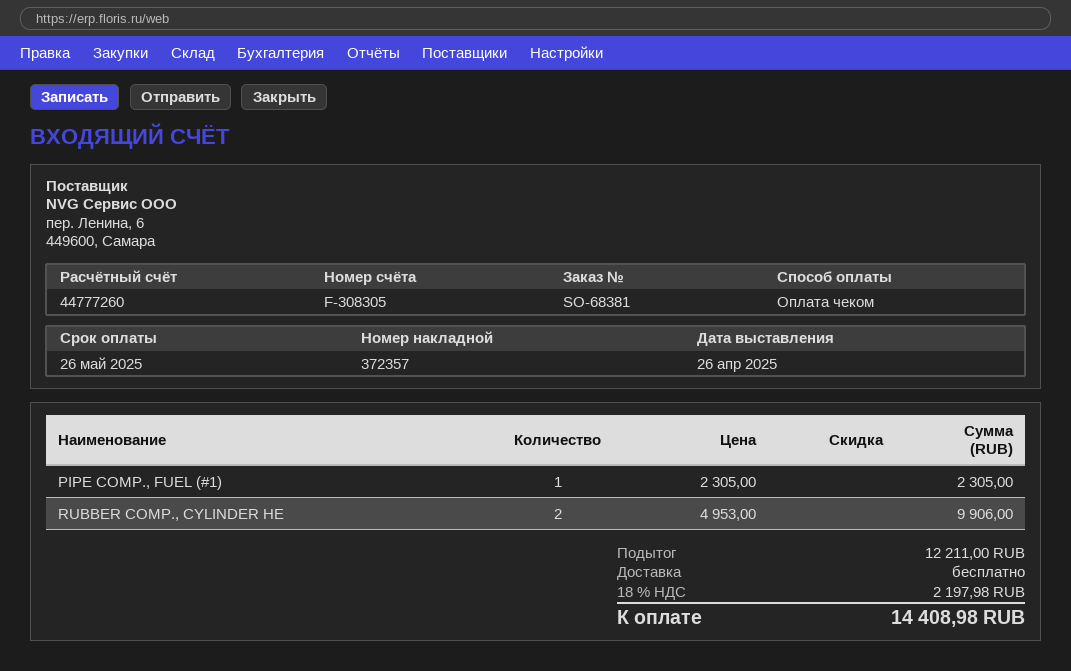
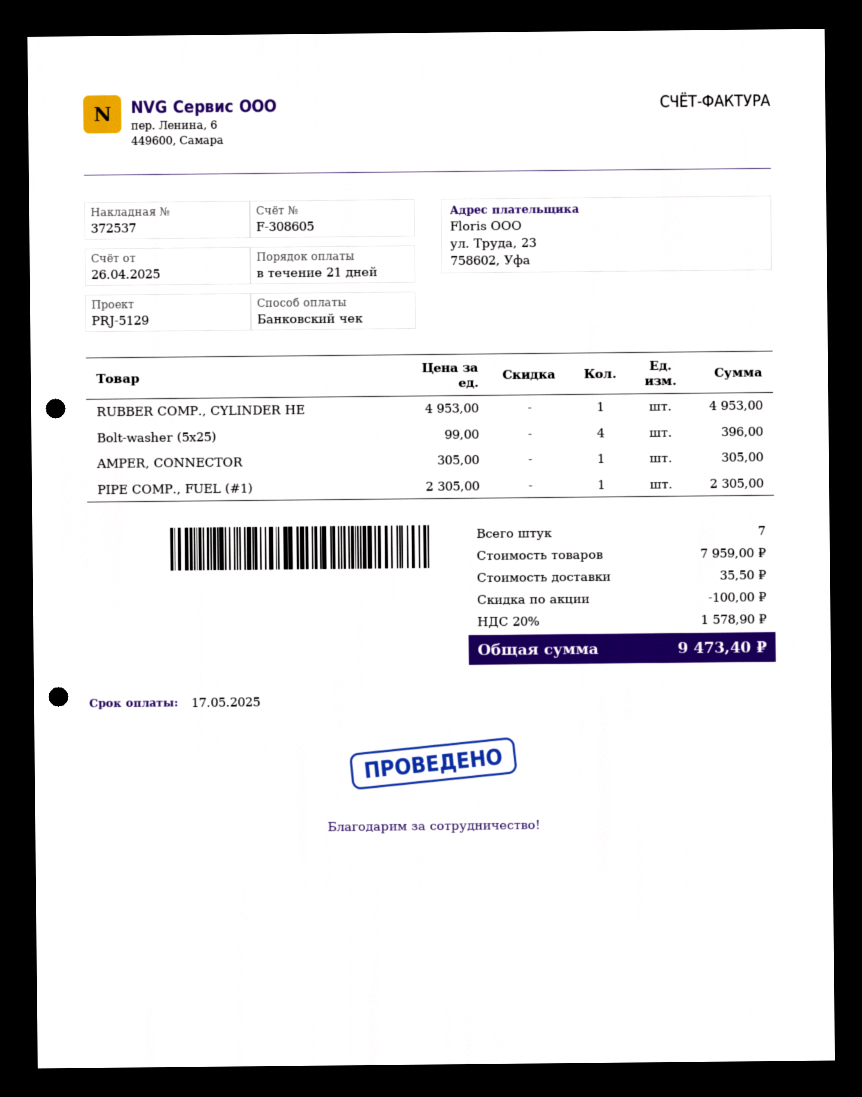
delivery note number: 372357 -> 372537
invoice number: F-308305 -> F-308605
due date: 2025-05-26 -> 2025-05-17
RUBBER COMP., CYLINDER HE: 2 x 4953.00 = 9906.00 -> 1 x 4953.00 = 4953.00
Bolt-washer (5x25): none -> 4 x 99.00 = 396.00
AMPER, CONNECTOR: none -> 1 x 305.00 = 305.00
subtotal: 12211.00 -> 7959.00
discount: none -> 100.00
shipping: 0.00 -> 35.50
tax: 18% = 2197.98 -> 20% = 1578.90
total: 14408.98 -> 9473.40

